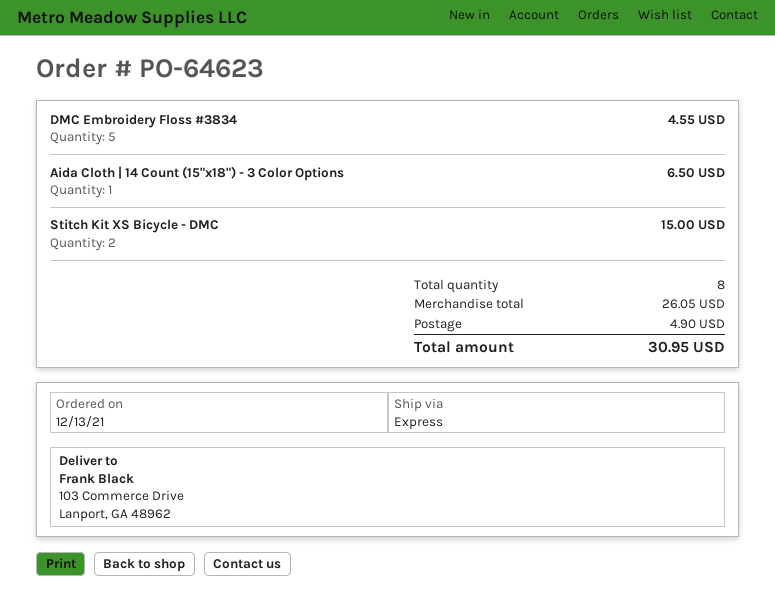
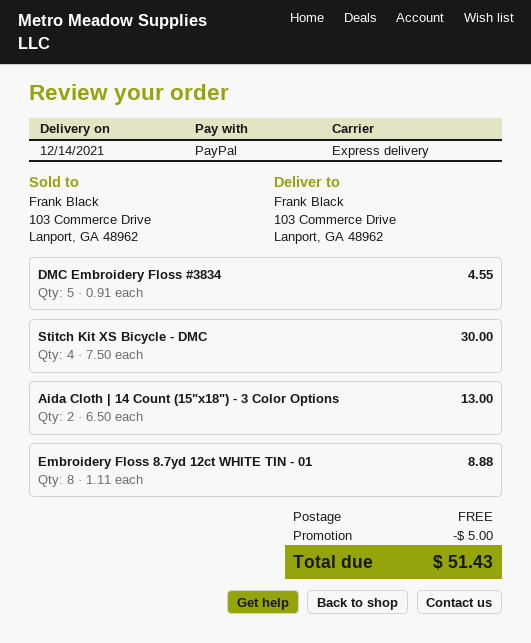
Aida Cloth | 14 Count (15"x18") - 3 Color Options: 1 for 6.50 -> 2 for 13.00
Stitch Kit XS Bicycle - DMC: 2 for 15.00 -> 4 for 30.00
Embroidery Floss 8.7yd 12ct WHITE TIN - 01: none -> 8 for 8.88
discount: none -> 5.00
shipping: 4.90 -> 0.00
total: 30.95 -> 51.43

